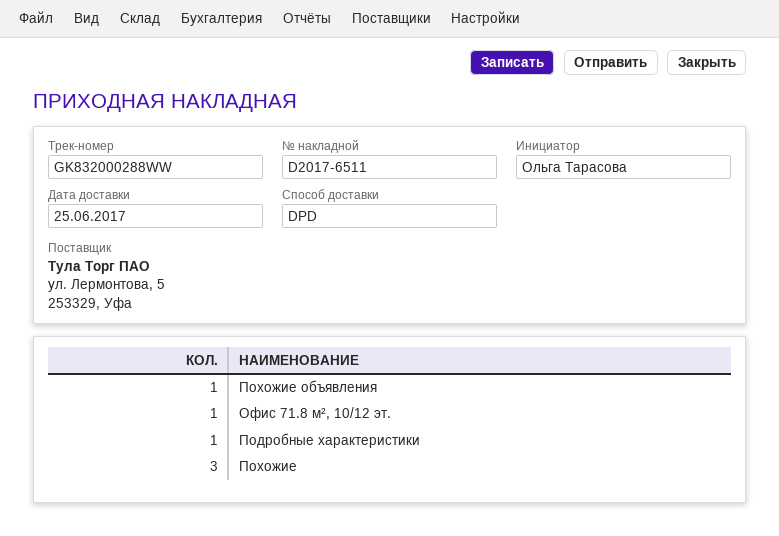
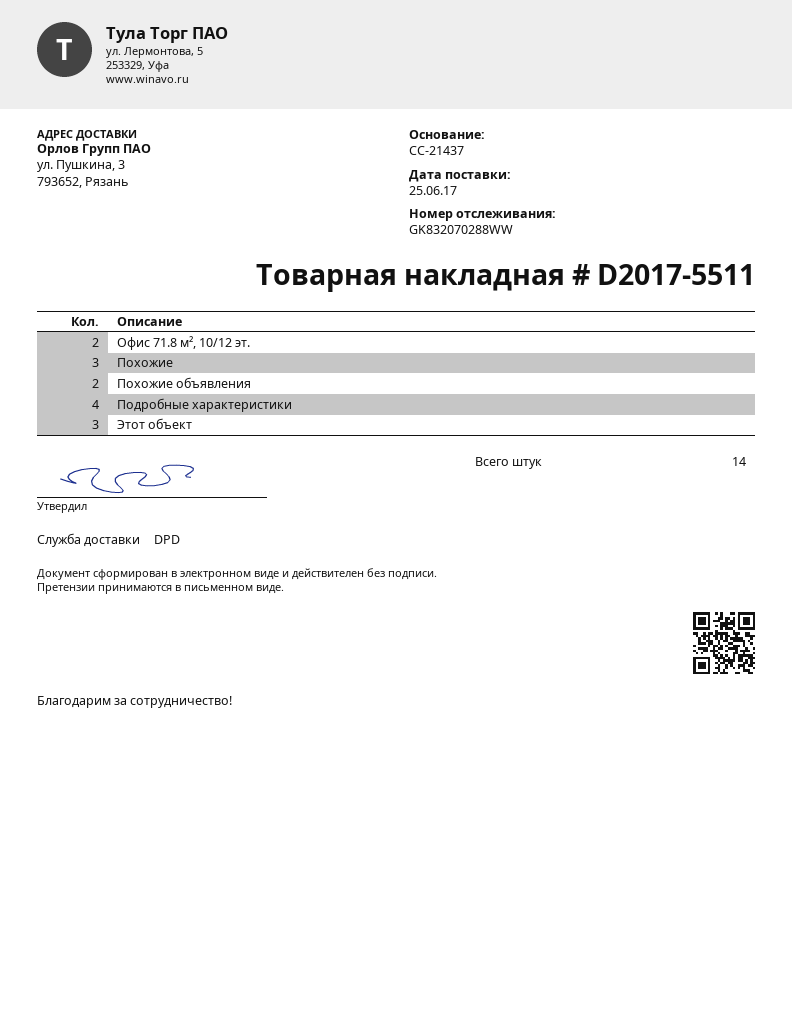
delivery note number: D2017-6511 -> D2017-5511
tracking number: GK832000288WW -> GK832070288WW
Похожие объявления: 1 -> 2
Офис 71.8 м², 10/12 эт.: 1 -> 2
Подробные характеристики: 1 -> 4
Этот объект: none -> 3

